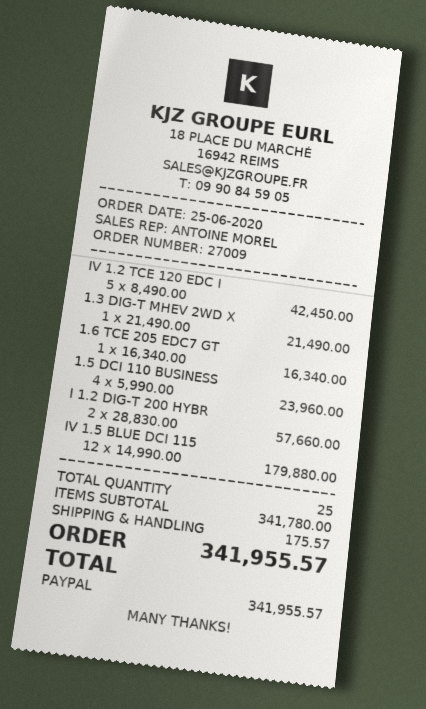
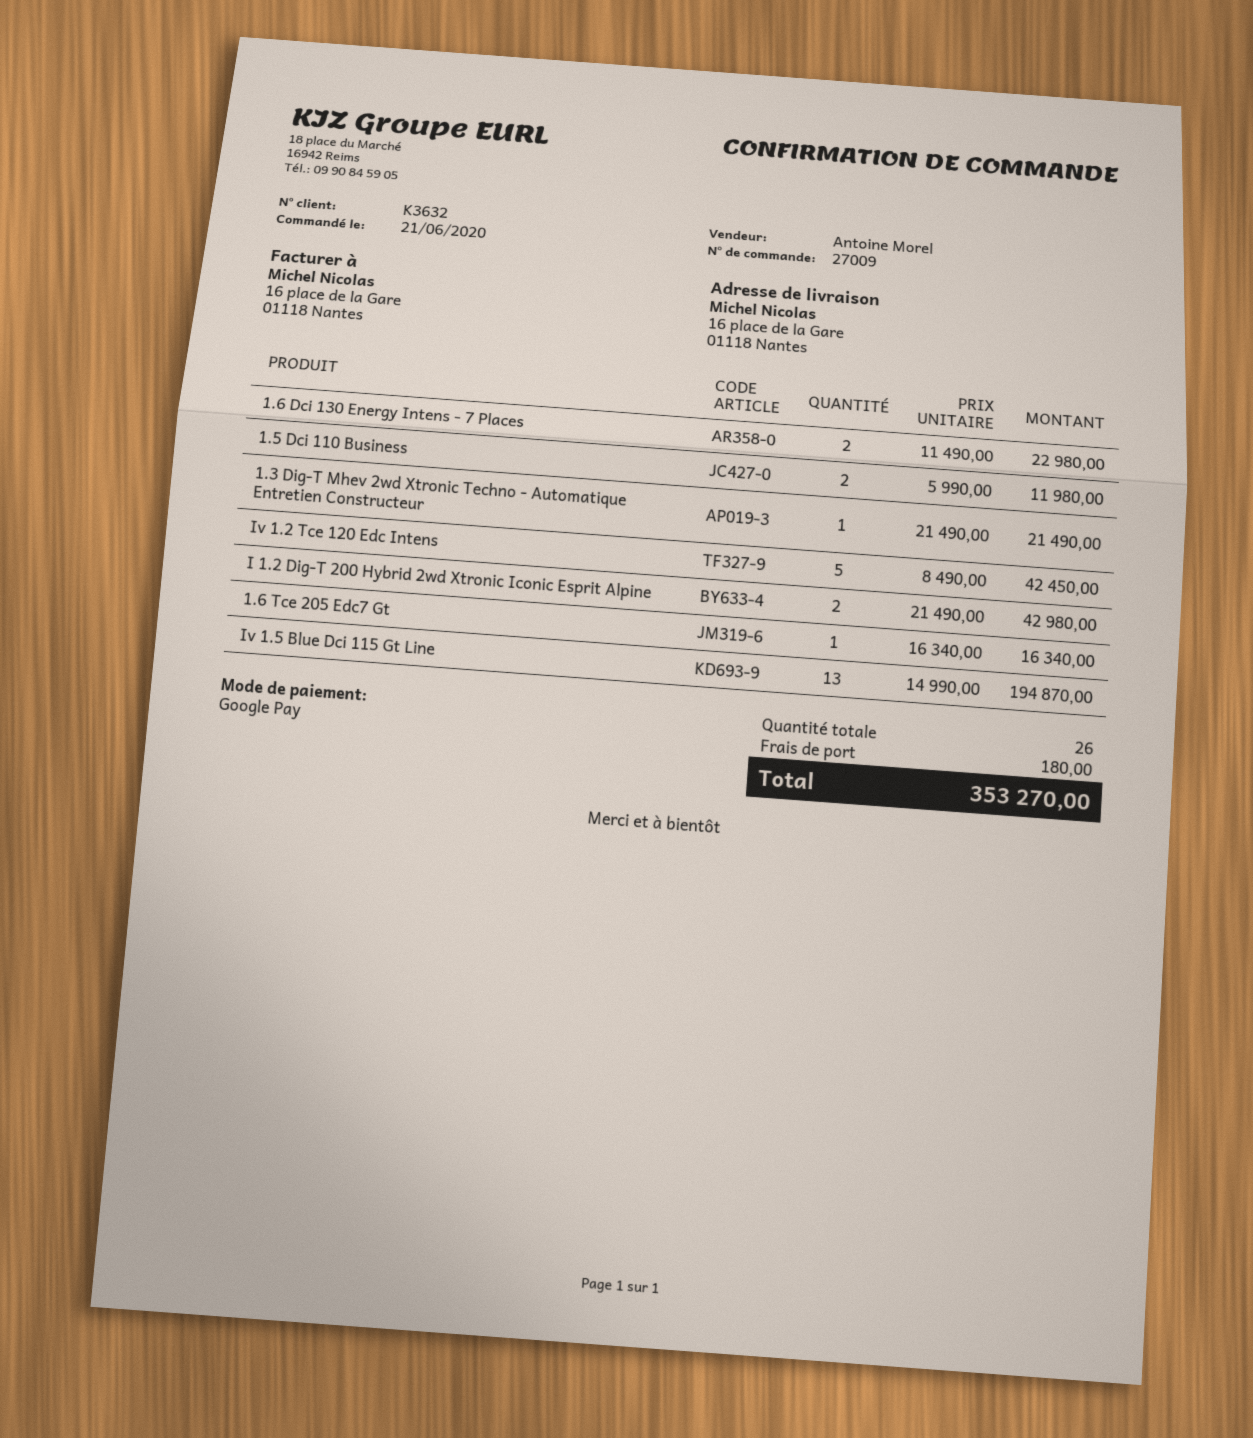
order date: 2020-06-25 -> 2020-06-21
payment method: PayPal -> Google Pay
1.5 DCI 110 BUSINESS: 4 x 5990.00 = 23960.00 -> 2 x 5990.00 = 11980.00
I 1.2 DIG-T 200 HYBR: 2 x 28830.00 = 57660.00 -> 2 x 21490.00 = 42980.00
IV 1.5 BLUE DCI 115: 12 x 14990.00 = 179880.00 -> 13 x 14990.00 = 194870.00
1.6 Dci 130 Energy Intens - 7 Places: none -> 2 x 11490.00 = 22980.00
total quantity: 25 -> 26
shipping: 175.57 -> 180.00
total: 341955.57 -> 353270.00

